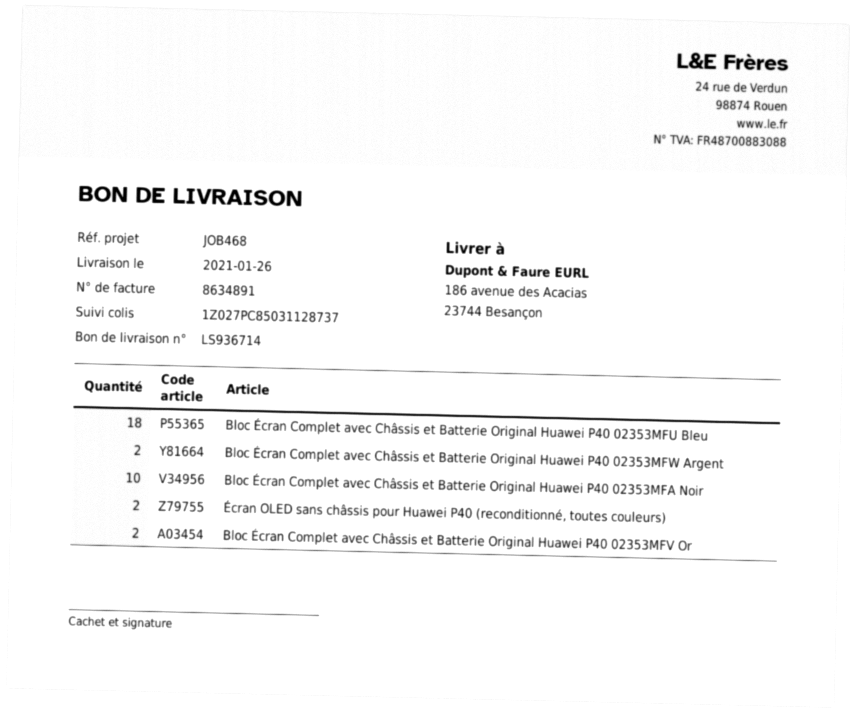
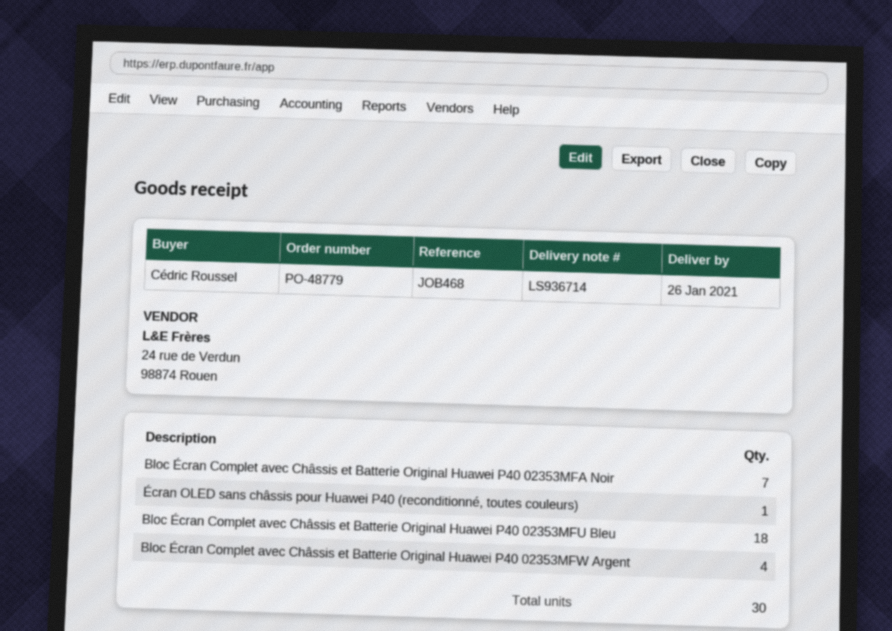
Bloc Écran Complet avec Châssis et Batterie Original Huawei P40 02353MFW Argent: 2 -> 4
Bloc Écran Complet avec Châssis et Batterie Original Huawei P40 02353MFA Noir: 10 -> 7
Écran OLED sans châssis pour Huawei P40 (reconditionné, toutes couleurs): 2 -> 1
Bloc Écran Complet avec Châssis et Batterie Original Huawei P40 02353MFV Or: 2 -> none

